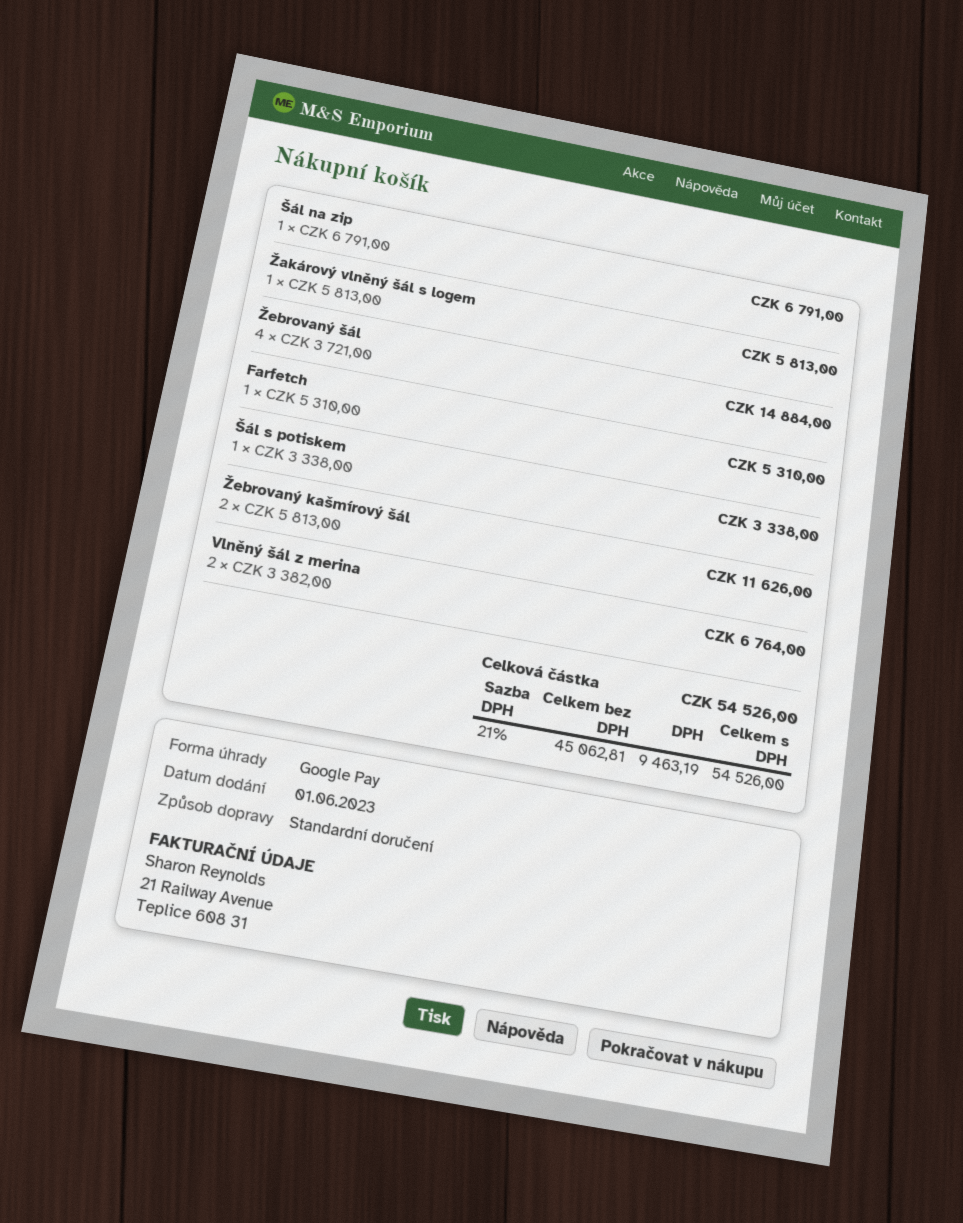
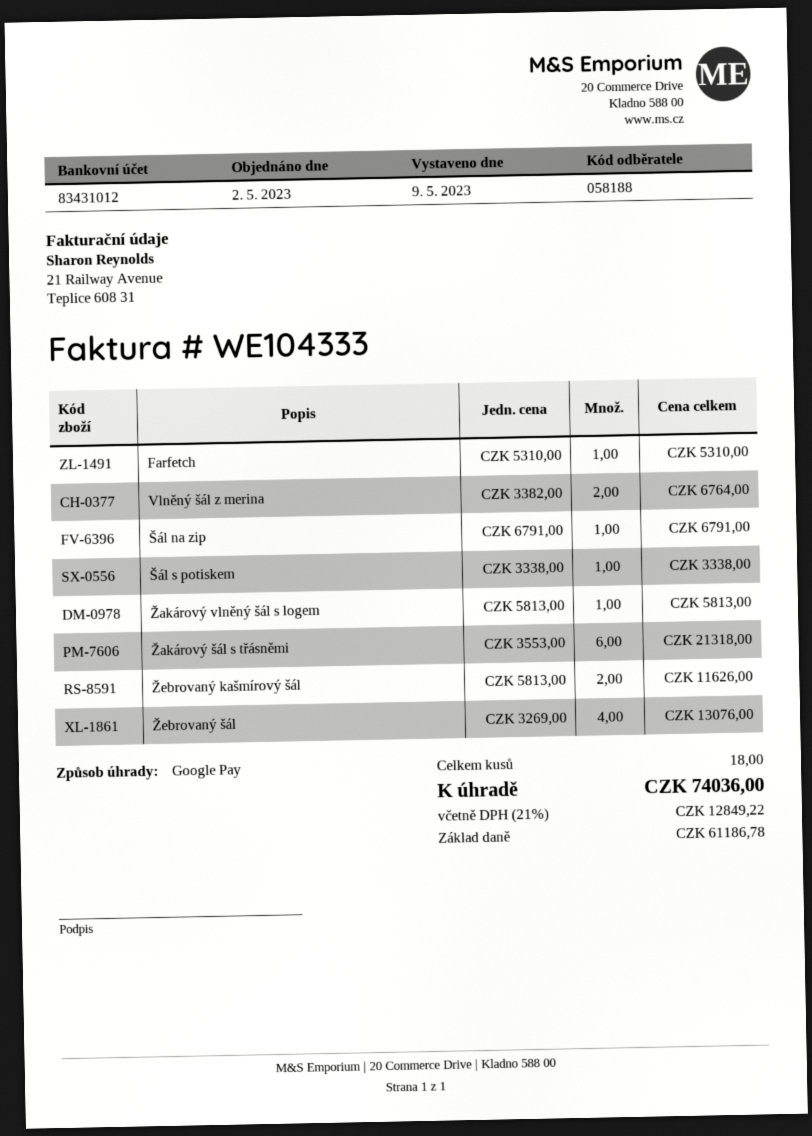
Žebrovaný šál: 4 x 3721.00 = 14884.00 -> 4 x 3269.00 = 13076.00
Žakárový šál s třásněmi: none -> 6 x 3553.00 = 21318.00
net: 45062.81 -> 61186.78
tax: 21% = 9463.19 -> 21% = 12849.22
total: 54526.00 -> 74036.00

